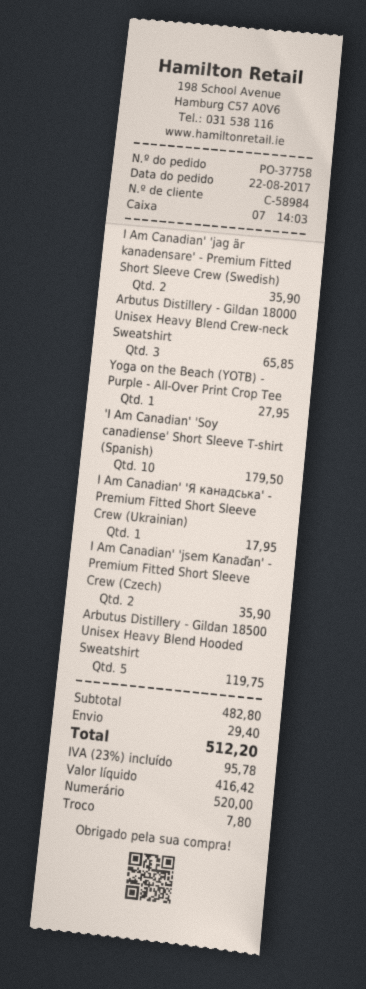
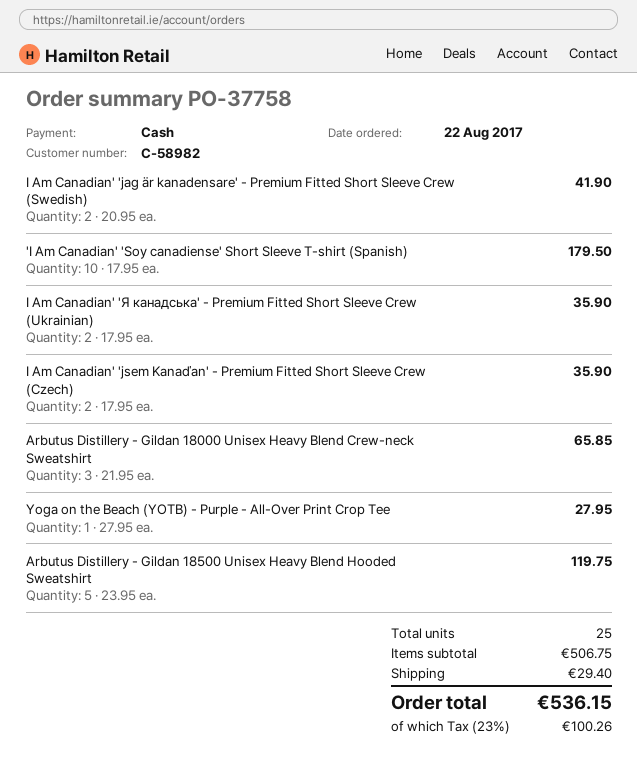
customer number: C-58984 -> C-58982
I Am Canadian' 'jag är kanadensare' - Premium Fitted Short Sleeve Crew (Swedish): 2 for 35.90 -> 2 for 41.90
I Am Canadian' 'Я канадська' - Premium Fitted Short Sleeve Crew (Ukrainian): 1 for 17.95 -> 2 for 35.90
subtotal: 482.80 -> 506.75
tax: 23% = 95.78 -> 23% = 100.26
total: 512.20 -> 536.15

